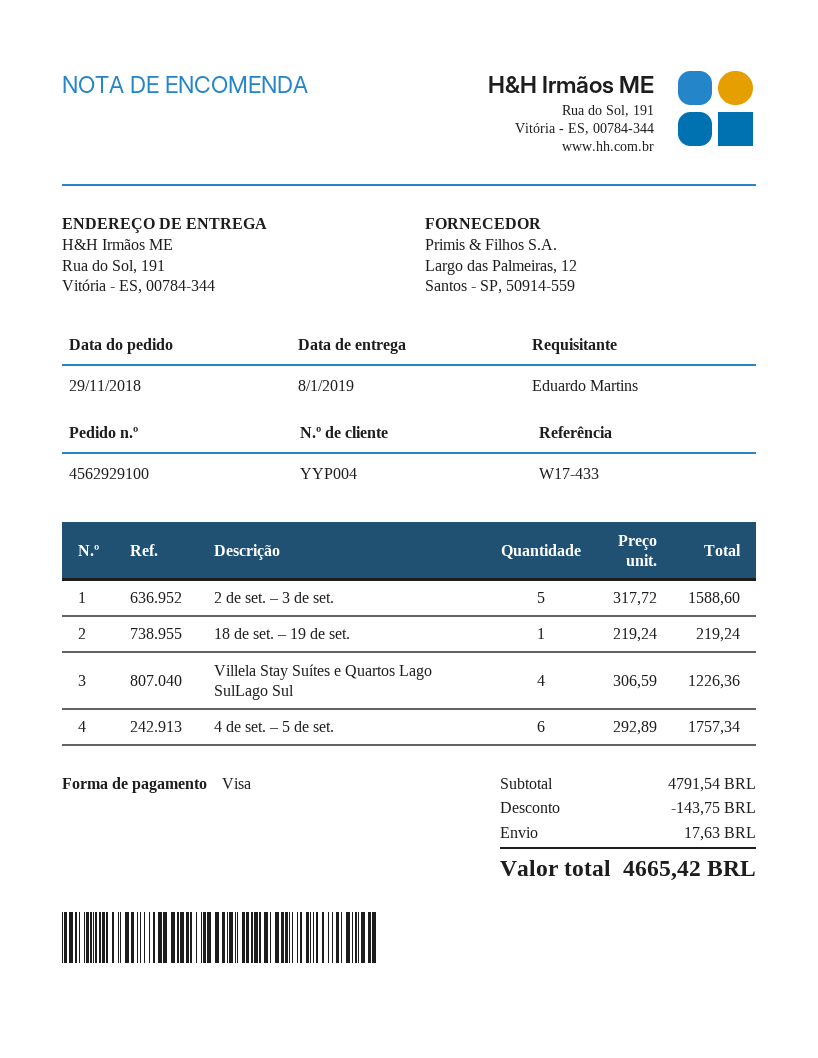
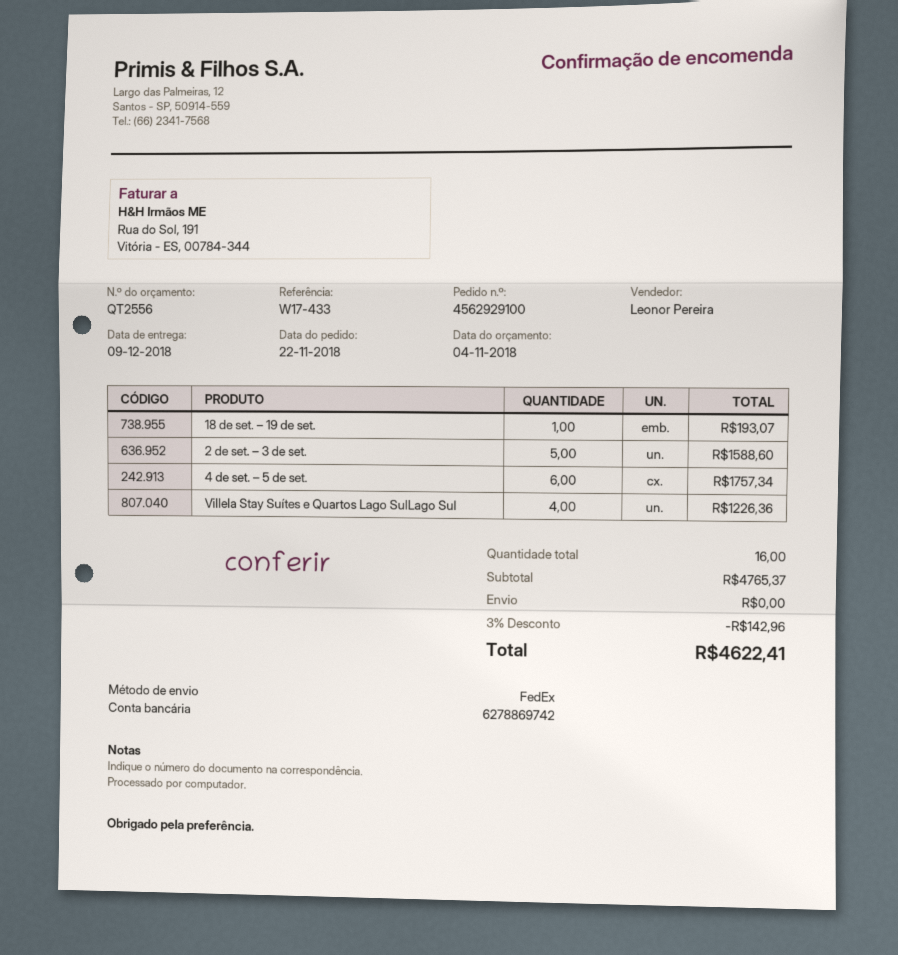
order date: 2018-11-29 -> 2018-11-22
delivery date: 2019-01-08 -> 2018-12-09
18 de set. – 19 de set.: 1 for 219.24 -> 1 for 193.07
subtotal: 4791.54 -> 4765.37
discount: 143.75 -> 142.96
shipping: 17.63 -> 0.00
total: 4665.42 -> 4622.41

